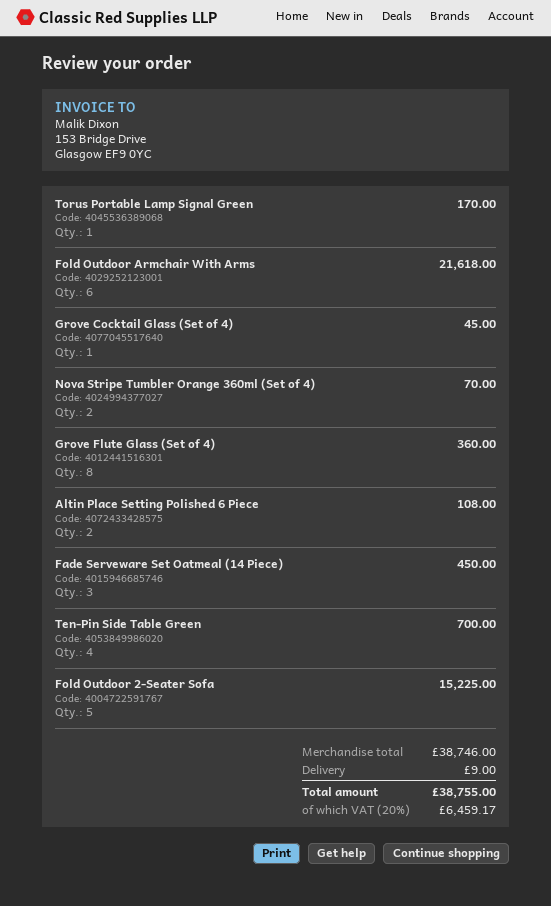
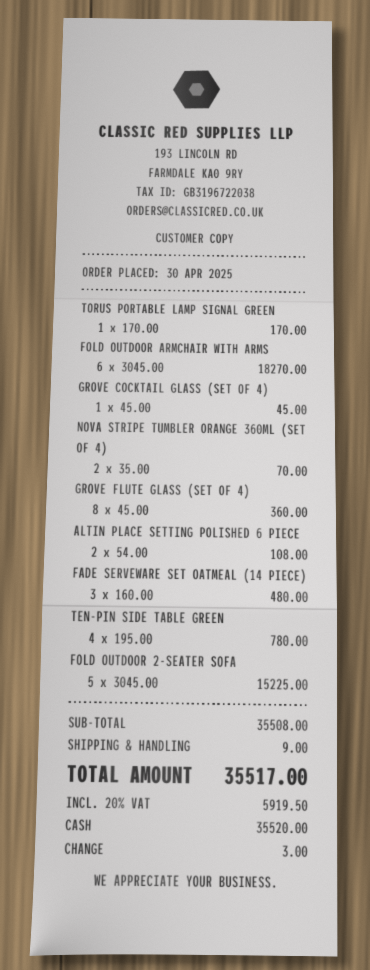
Fold Outdoor Armchair With Arms: 6 for 21618.00 -> 6 for 18270.00
Fade Serveware Set Oatmeal (14 Piece): 3 for 450.00 -> 3 for 480.00
Ten-Pin Side Table Green: 4 for 700.00 -> 4 for 780.00
subtotal: 38746.00 -> 35508.00
tax: 20% = 6459.17 -> 20% = 5919.50
total: 38755.00 -> 35517.00

